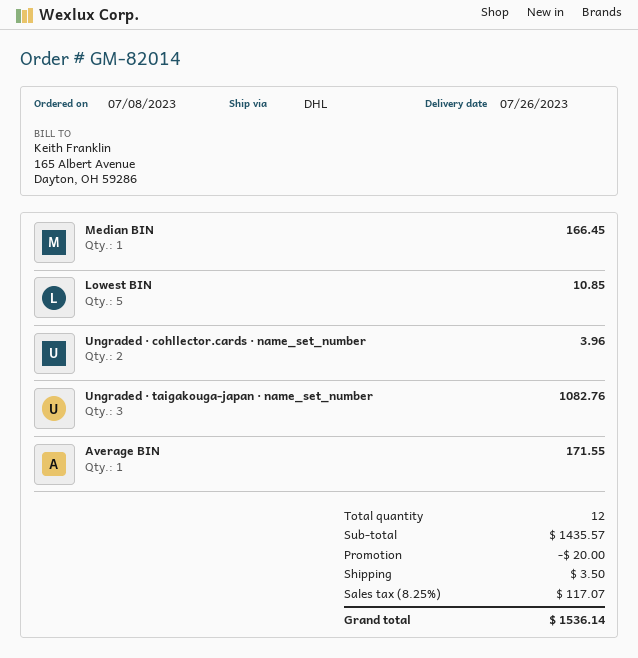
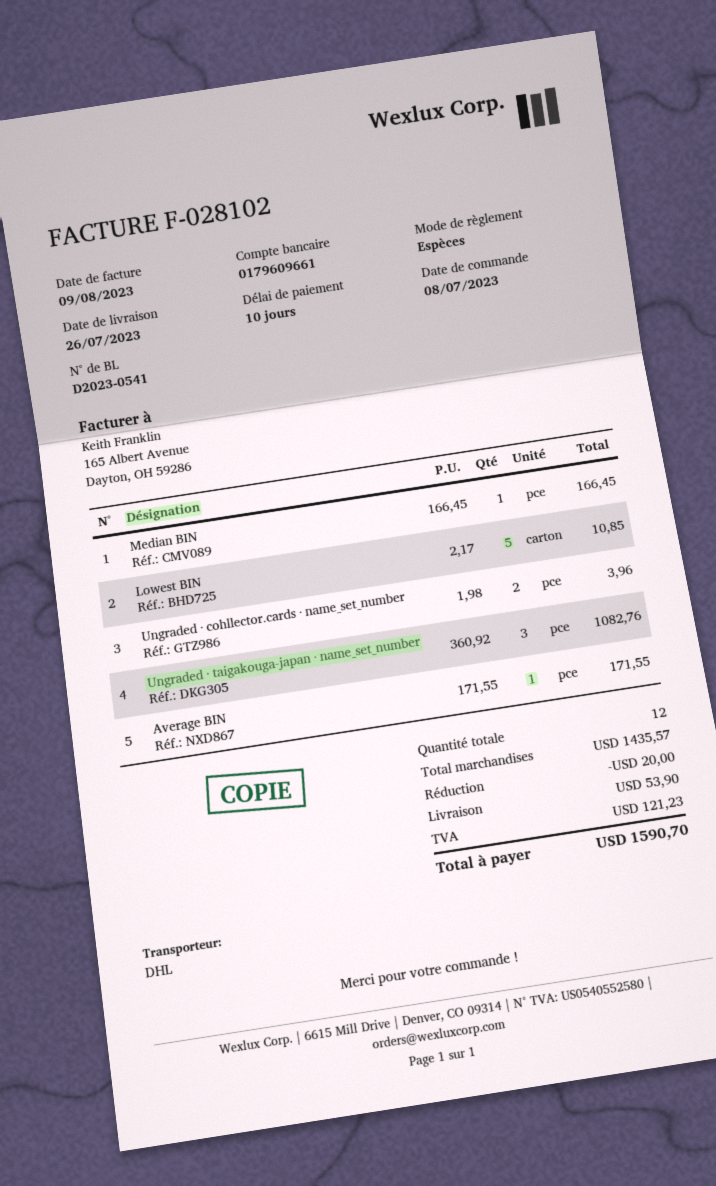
shipping: 3.50 -> 53.90
tax: 117.07 -> 121.23
total: 1536.14 -> 1590.70

